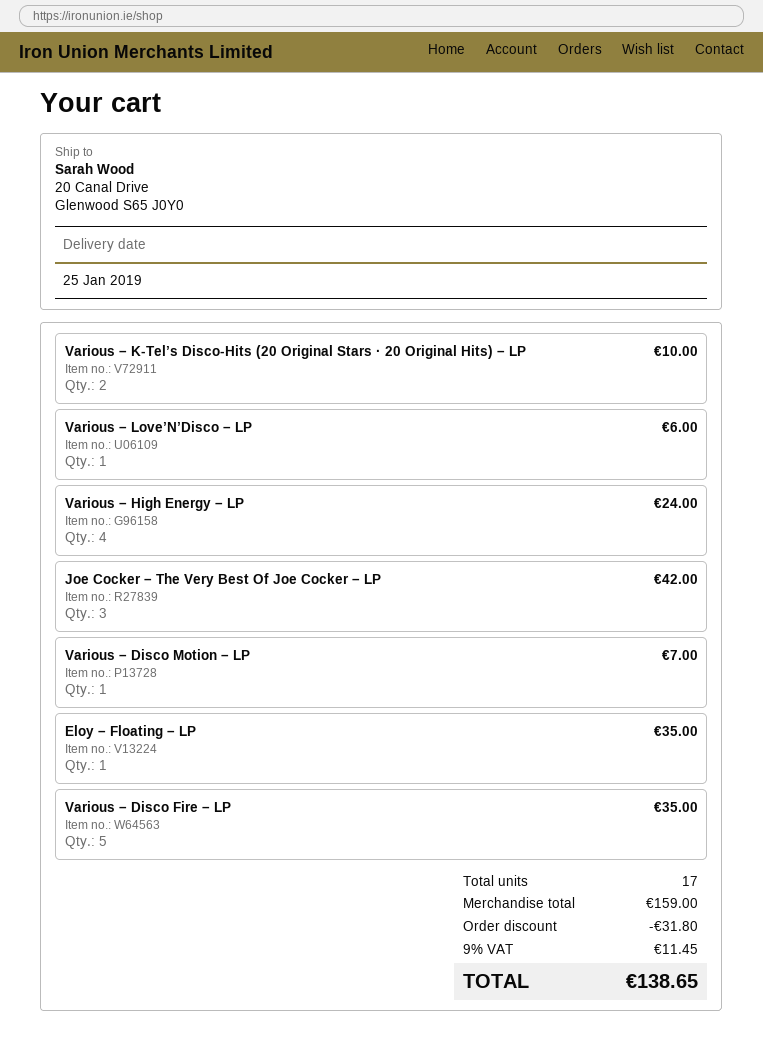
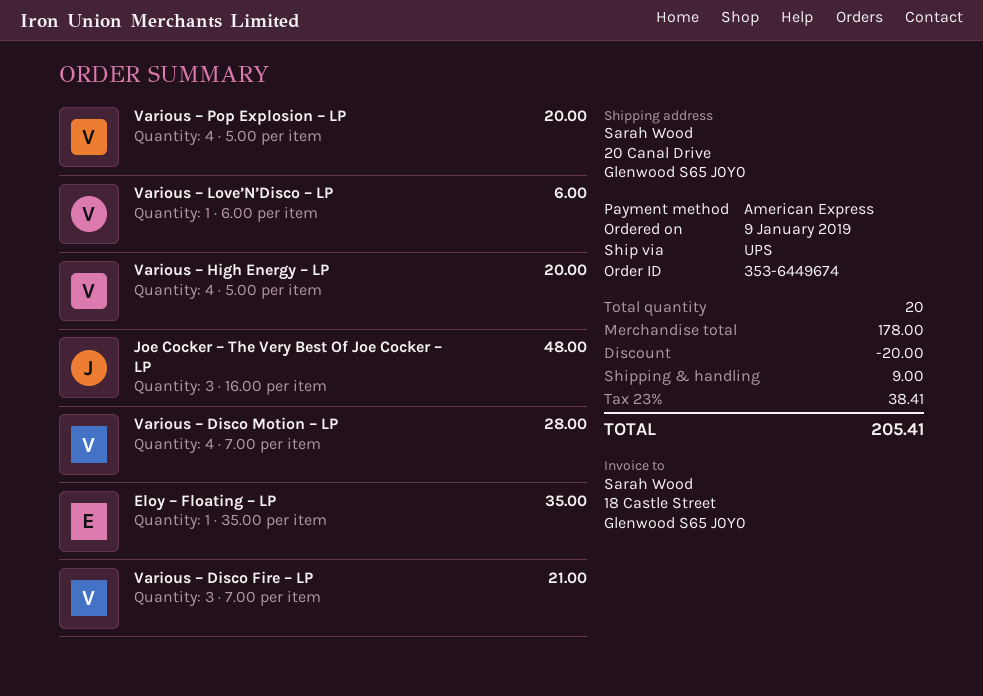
Various – K-Tel’s Disco-Hits (20 Original Stars · 20 Original Hits) – LP: 2 for 10.00 -> none
Various – High Energy – LP: 4 for 24.00 -> 4 for 20.00
Joe Cocker – The Very Best Of Joe Cocker – LP: 3 for 42.00 -> 3 for 48.00
Various – Disco Motion – LP: 1 for 7.00 -> 4 for 28.00
Various – Disco Fire – LP: 5 for 35.00 -> 3 for 21.00
Various – Pop Explosion – LP: none -> 4 for 20.00
total quantity: 17 -> 20
subtotal: 159.00 -> 178.00
discount: 31.80 -> 20.00
shipping: none -> 9.00
tax: 9% = 11.45 -> 23% = 38.41
total: 138.65 -> 205.41

